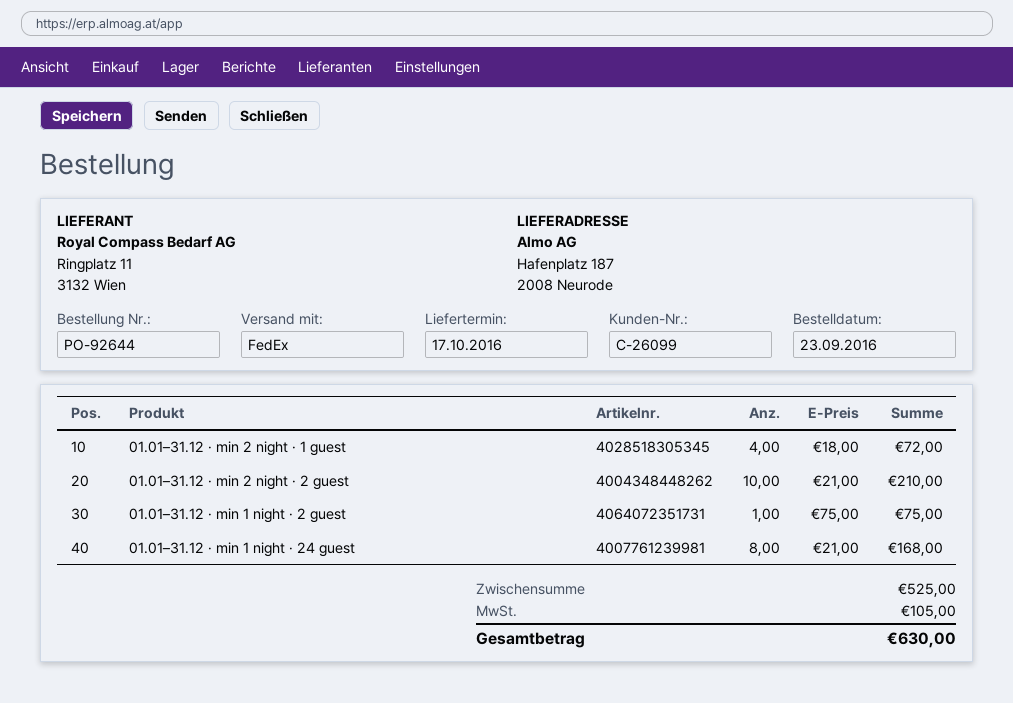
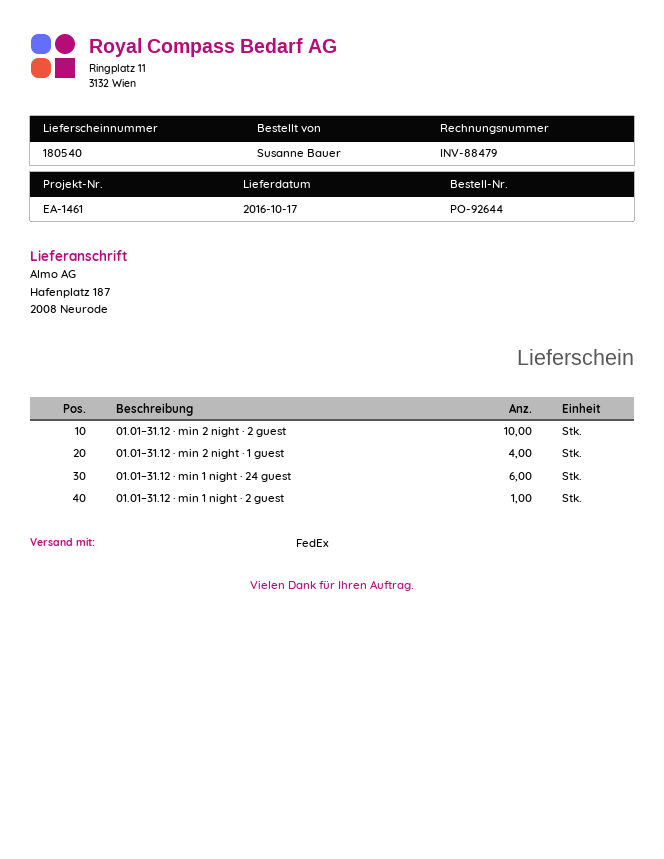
01.01–31.12 · min 1 night · 24 guest: 8 -> 6

